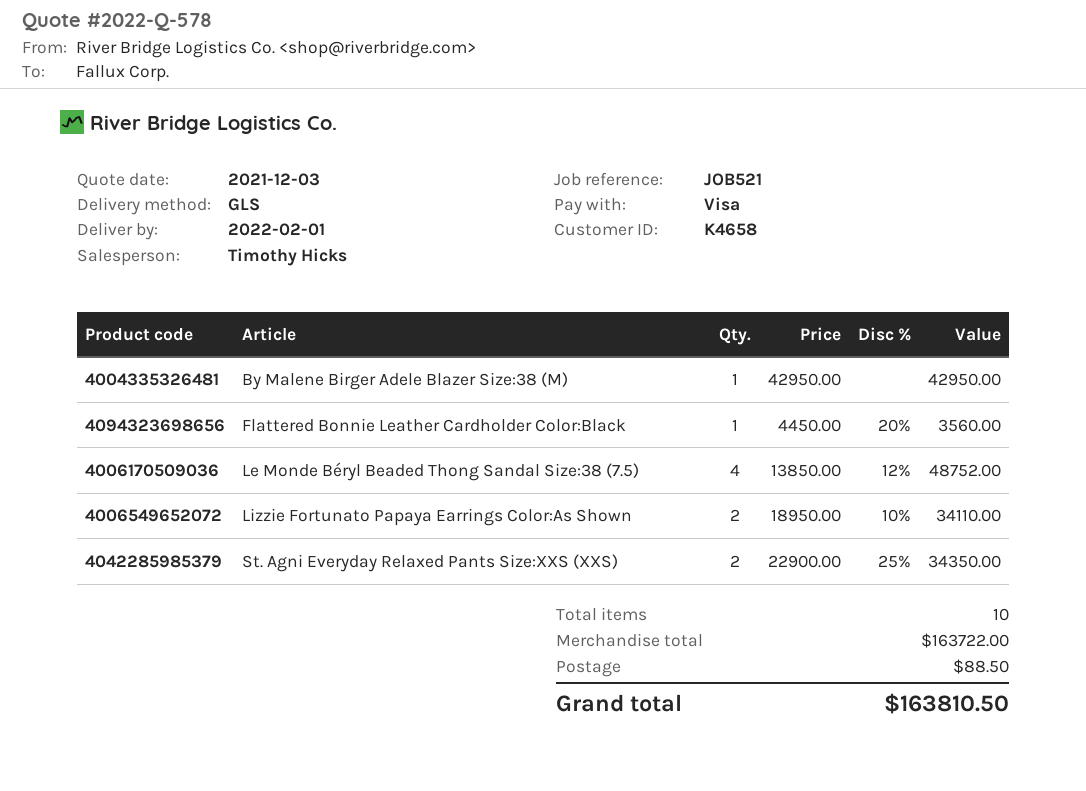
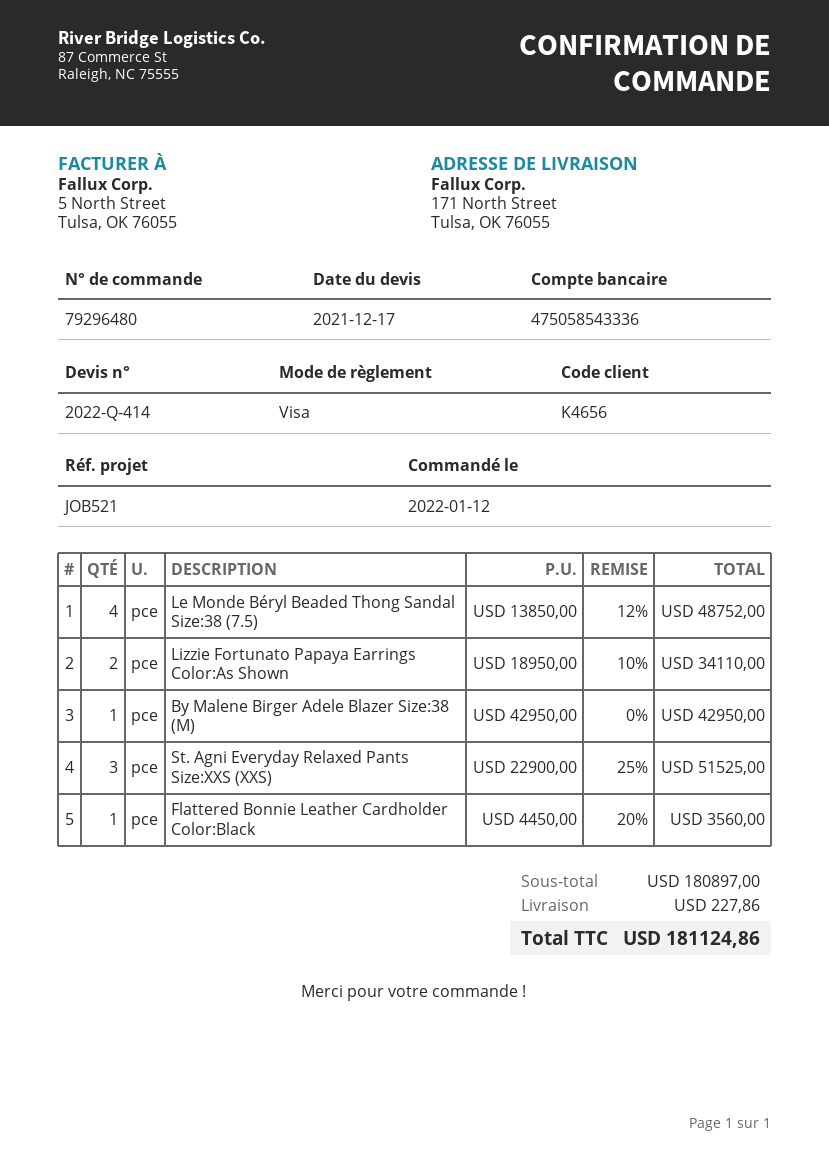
quote number: 2022-Q-578 -> 2022-Q-414
quote date: 2021-12-03 -> 2021-12-17
customer number: K4658 -> K4656
St. Agni Everyday Relaxed Pants Size:XXS (XXS): 2 x 22900.00 - 25% = 34350.00 -> 3 x 22900.00 - 25% = 51525.00
subtotal: 163722.00 -> 180897.00
shipping: 88.50 -> 227.86
total: 163810.50 -> 181124.86

